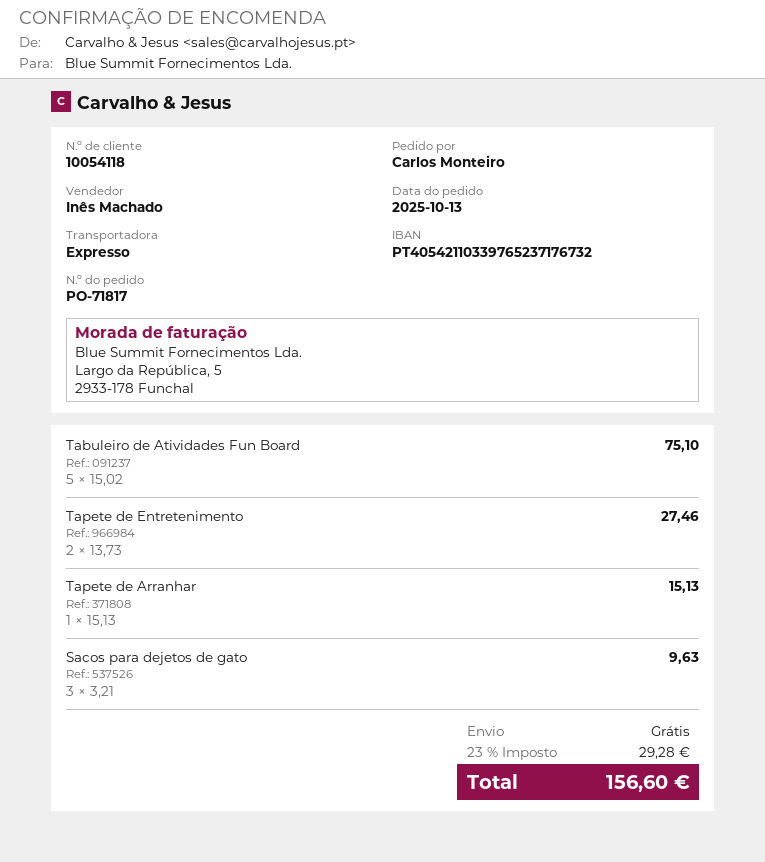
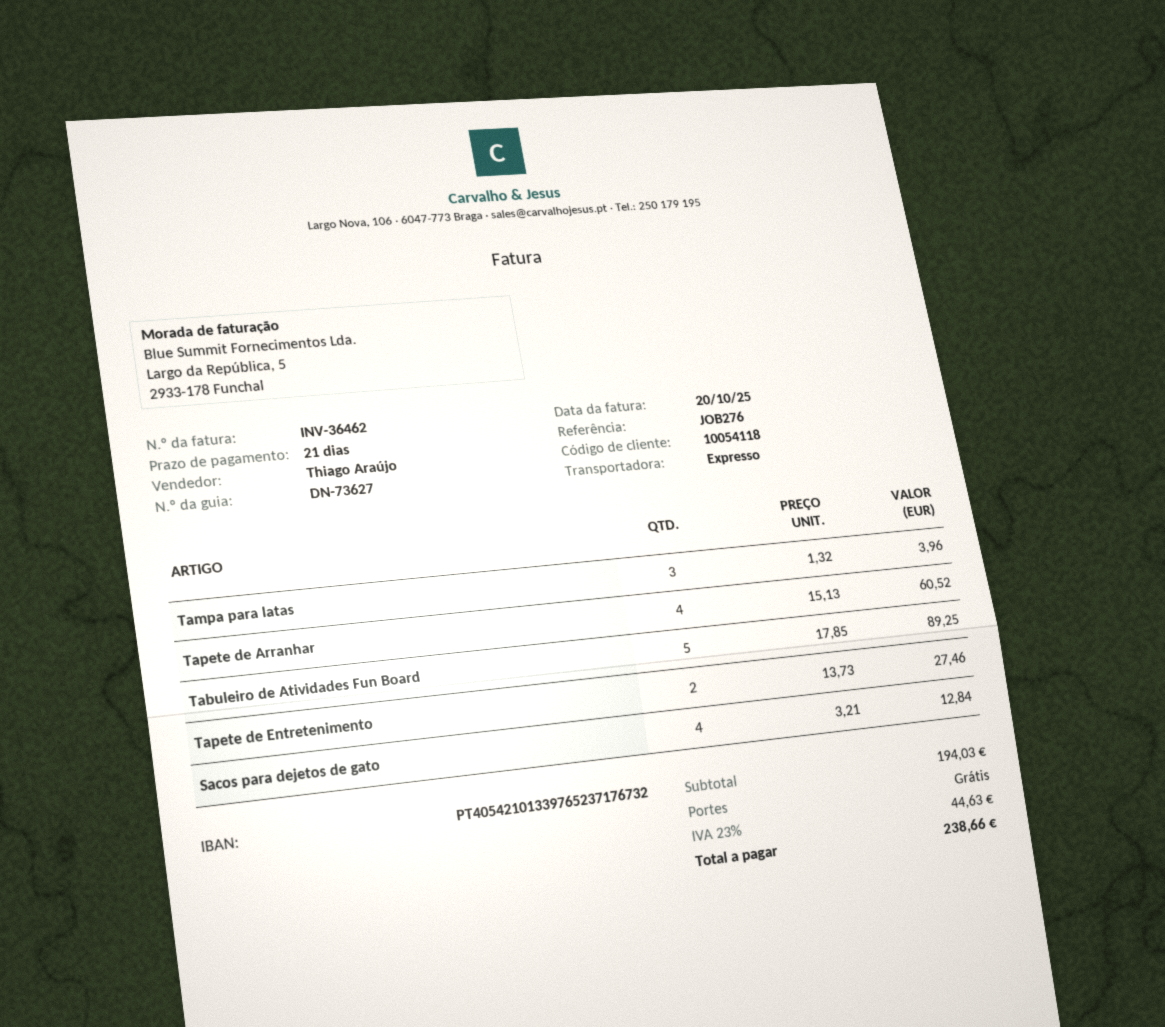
sales rep: Inês Machado -> Thiago Araújo
bank account: PT40542110339765237176732 -> PT40542101339765237176732
Tabuleiro de Atividades Fun Board: 5 x 15.02 = 75.10 -> 5 x 17.85 = 89.25
Tapete de Arranhar: 1 x 15.13 = 15.13 -> 4 x 15.13 = 60.52
Sacos para dejetos de gato: 3 x 3.21 = 9.63 -> 4 x 3.21 = 12.84
Tampa para latas: none -> 3 x 1.32 = 3.96
tax: 23% = 29.28 -> 23% = 44.63
total: 156.60 -> 238.66

